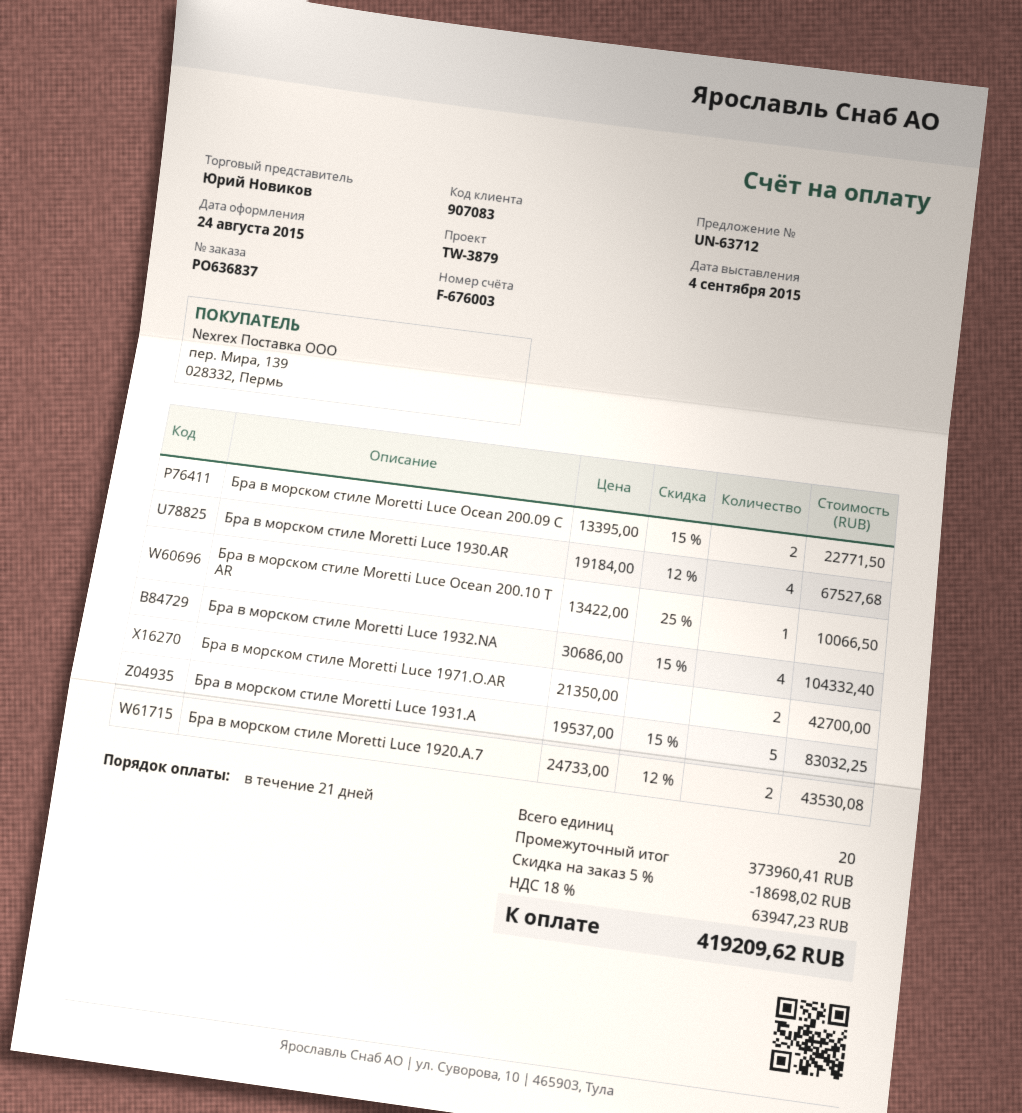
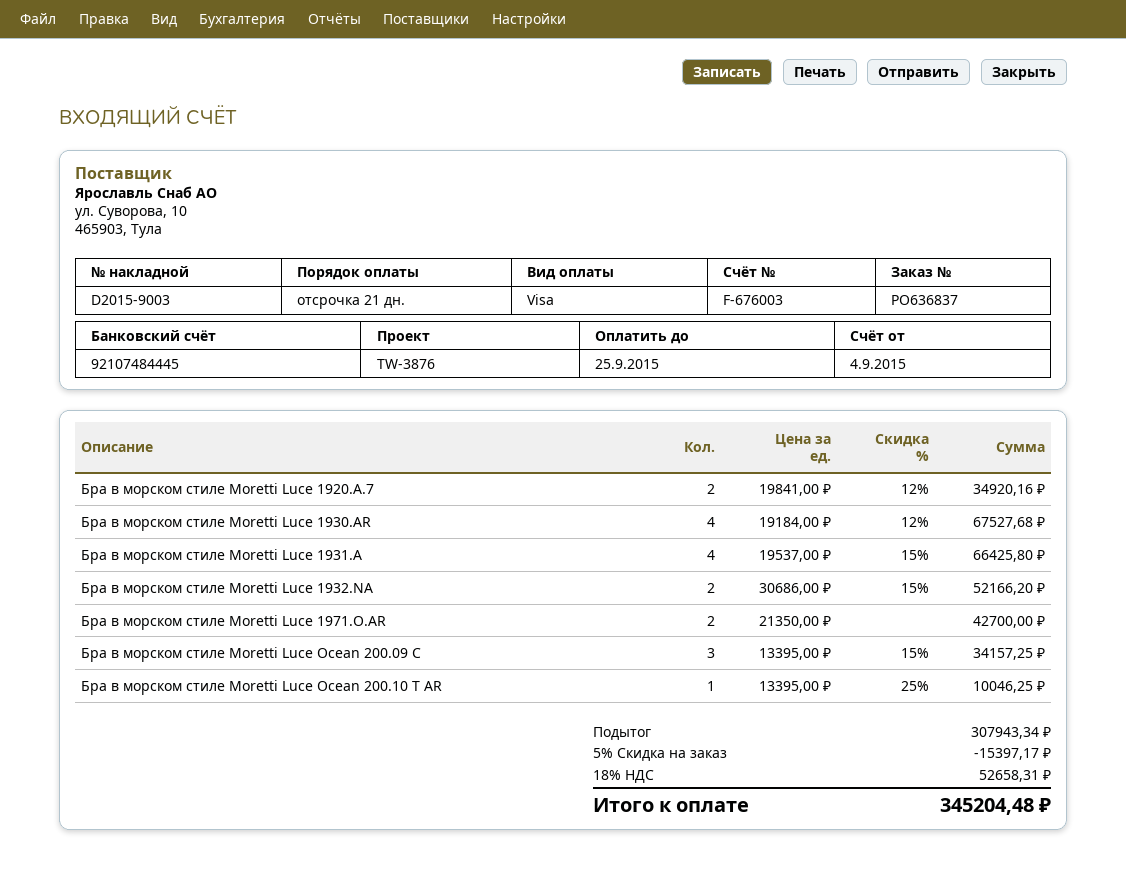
reference: TW-3879 -> TW-3876
Бра в морском стиле Moretti Luce Ocean 200.09 C: 2 x 13395.00 - 15% = 22771.50 -> 3 x 13395.00 - 15% = 34157.25
Бра в морском стиле Moretti Luce Ocean 200.10 T AR: 1 x 13422.00 - 25% = 10066.50 -> 1 x 13395.00 - 25% = 10046.25
Бра в морском стиле Moretti Luce 1932.NA: 4 x 30686.00 - 15% = 104332.40 -> 2 x 30686.00 - 15% = 52166.20
Бра в морском стиле Moretti Luce 1931.A: 5 x 19537.00 - 15% = 83032.25 -> 4 x 19537.00 - 15% = 66425.80
Бра в морском стиле Moretti Luce 1920.A.7: 2 x 24733.00 - 12% = 43530.08 -> 2 x 19841.00 - 12% = 34920.16
subtotal: 373960.41 -> 307943.34
discount: 5% = 18698.02 -> 5% = 15397.17
tax: 18% = 63947.23 -> 18% = 52658.31
total: 419209.62 -> 345204.48

